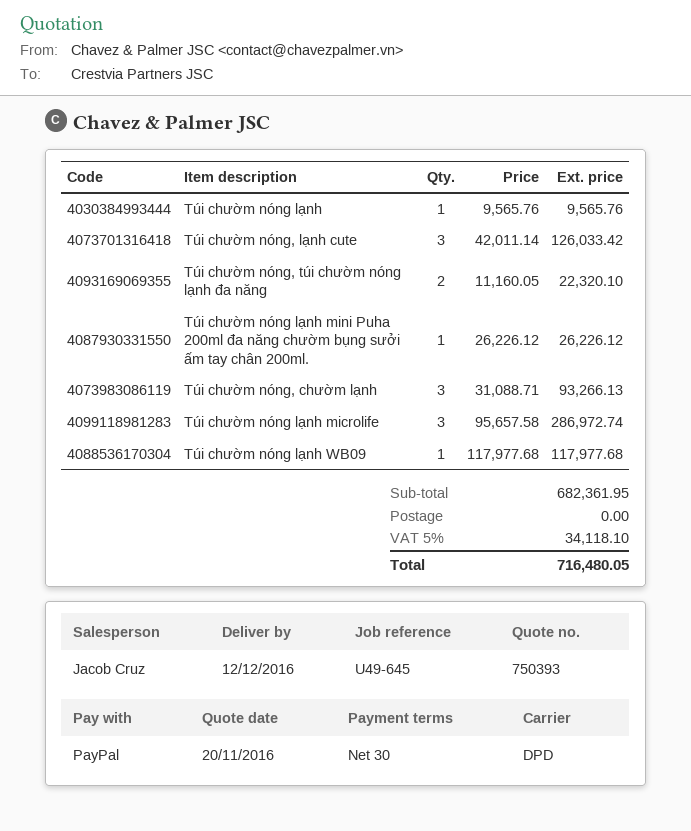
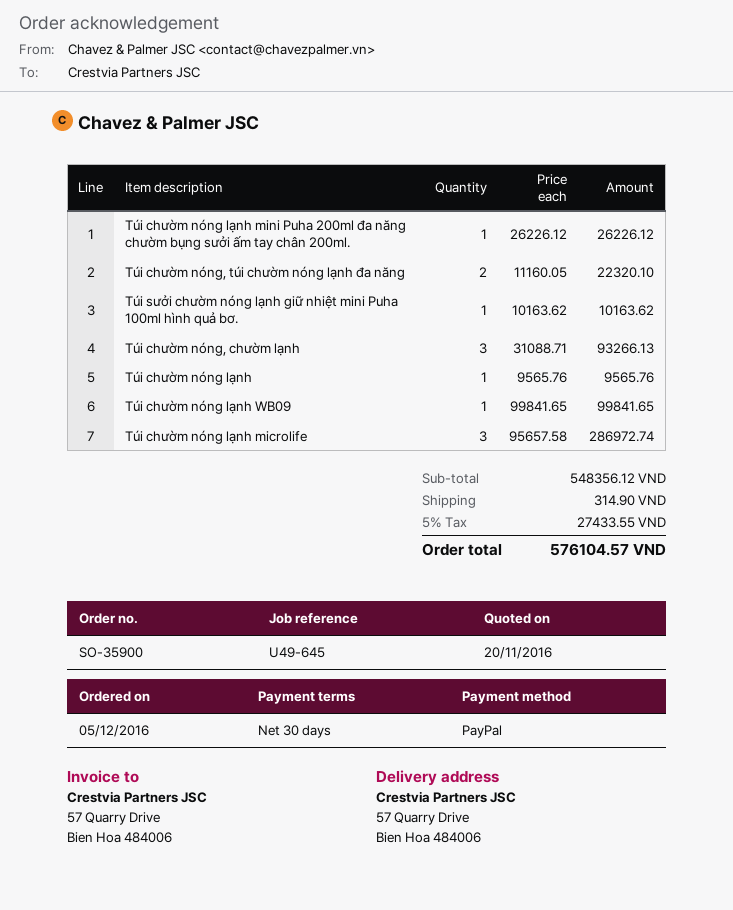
Túi chườm nóng, lạnh cute: 3 x 42011.14 = 126033.42 -> none
Túi chườm nóng lạnh WB09: 1 x 117977.68 = 117977.68 -> 1 x 99841.65 = 99841.65
Túi sưởi chườm nóng lạnh giữ nhiệt mini Puha 100ml hình quả bơ.: none -> 1 x 10163.62 = 10163.62
subtotal: 682361.95 -> 548356.12
shipping: 0.00 -> 314.90
tax: 5% = 34118.10 -> 5% = 27433.55
total: 716480.05 -> 576104.57

